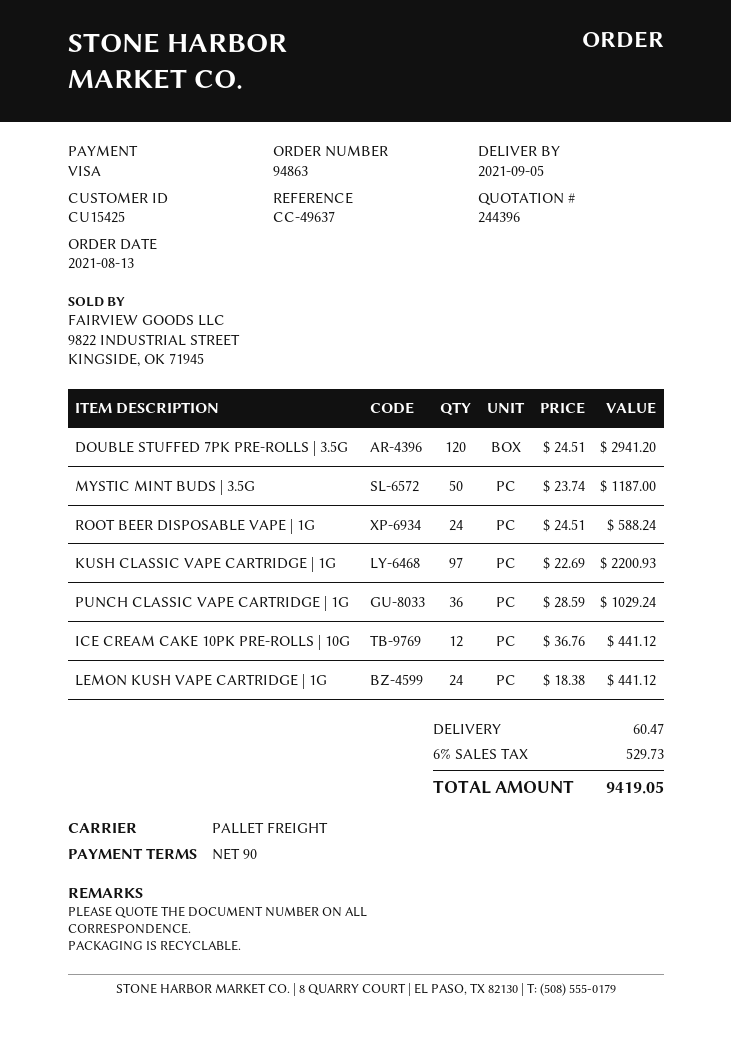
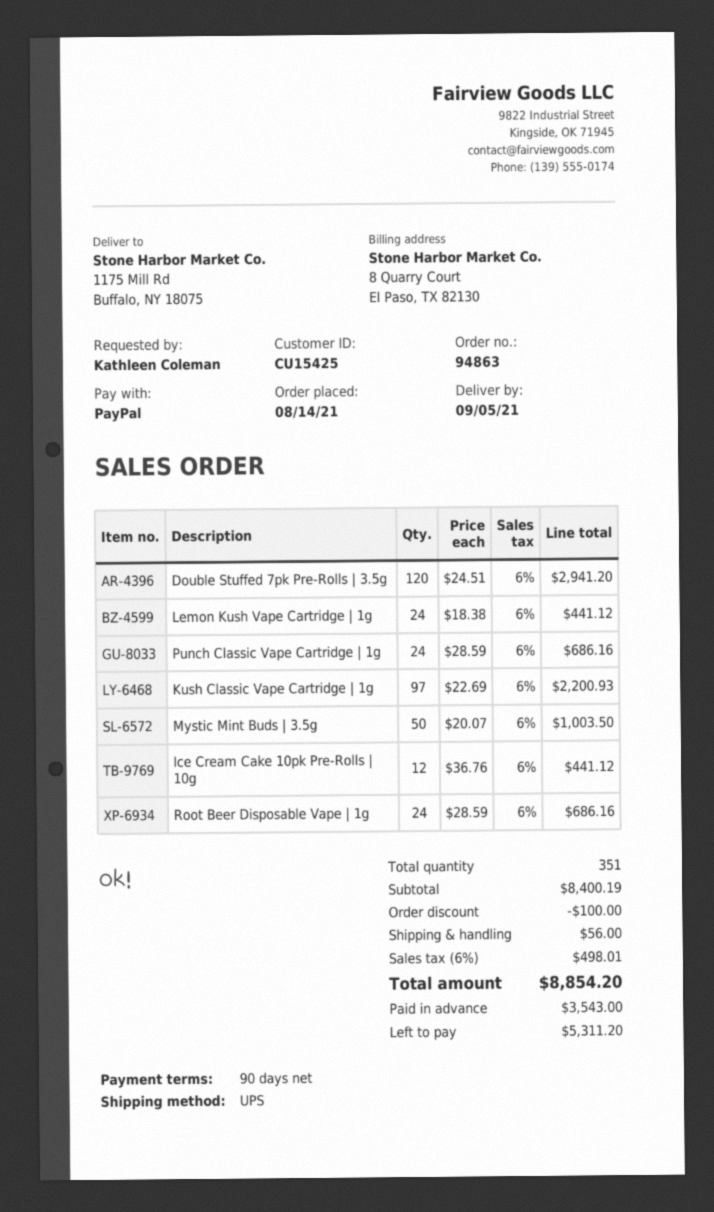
order date: 2021-08-13 -> 2021-08-14
payment method: Visa -> PayPal
shipping method: pallet freight -> UPS
MYSTIC MINT BUDS | 3.5G: 50 x 23.74 = 1187.00 -> 50 x 20.07 = 1003.50
ROOT BEER DISPOSABLE VAPE | 1G: 24 x 24.51 = 588.24 -> 24 x 28.59 = 686.16
PUNCH CLASSIC VAPE CARTRIDGE | 1G: 36 x 28.59 = 1029.24 -> 24 x 28.59 = 686.16
discount: none -> 100.00
shipping: 60.47 -> 56.00
tax: 6% = 529.73 -> 6% = 498.01
total: 9419.05 -> 8854.20

